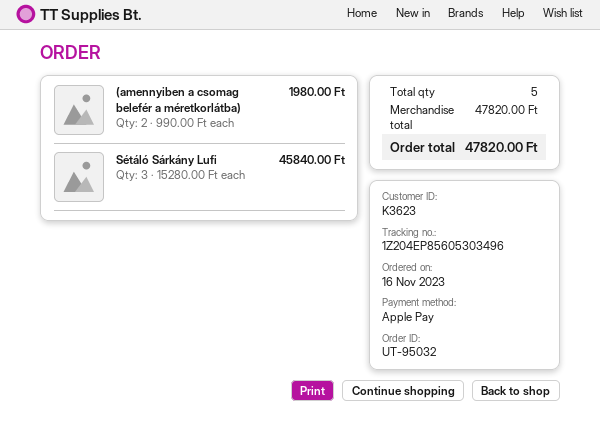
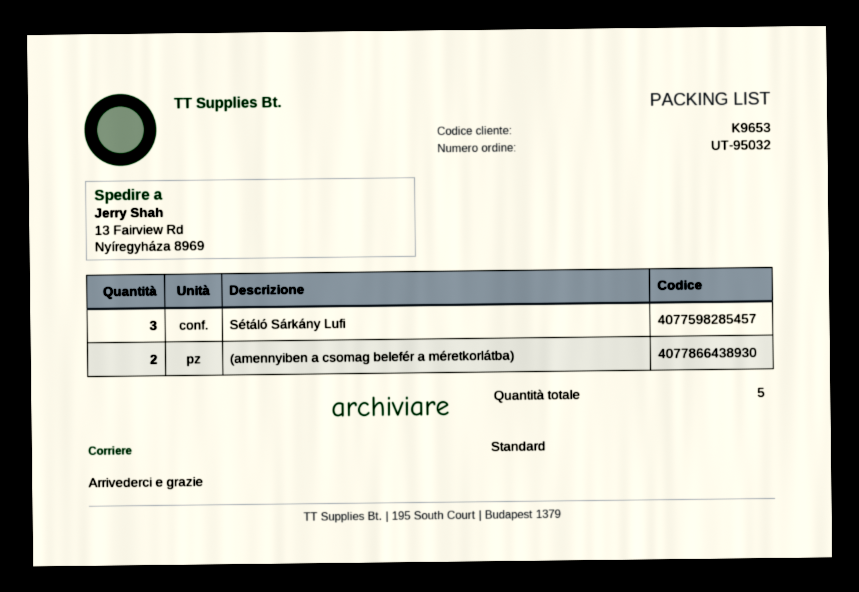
customer number: K3623 -> K9653

